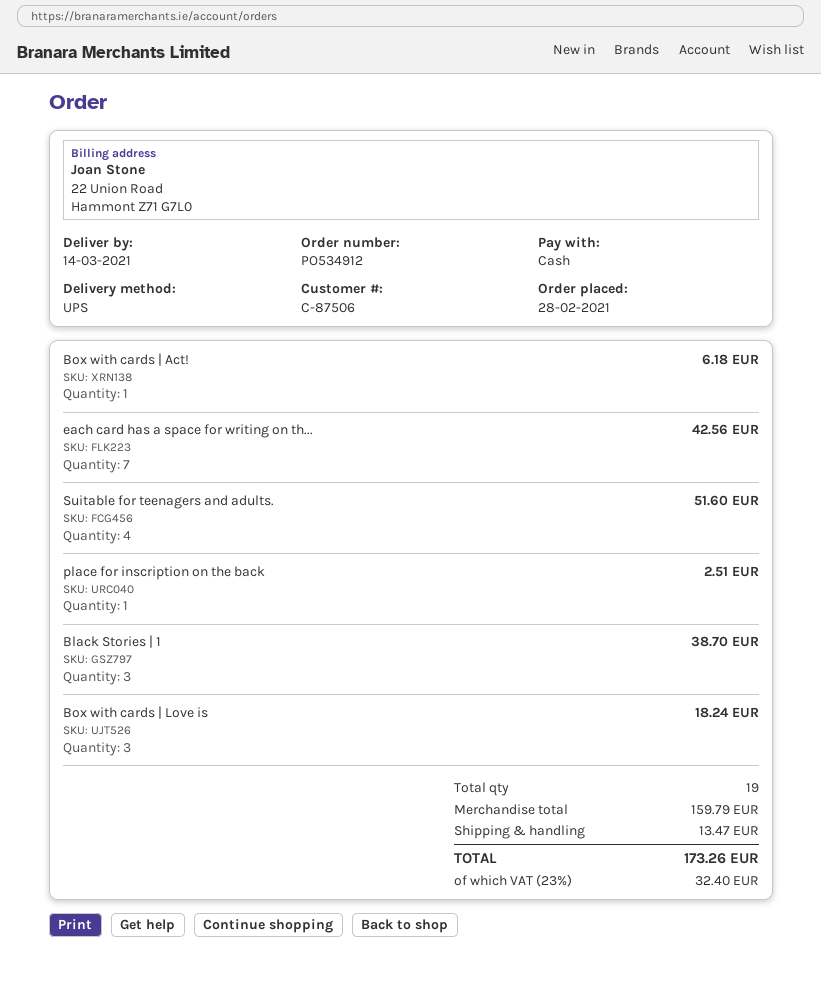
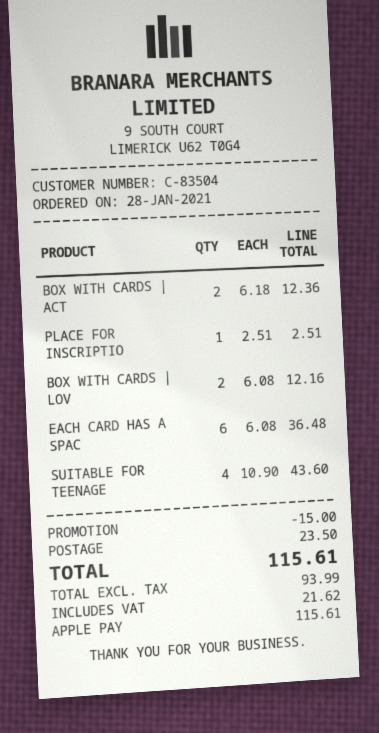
order date: 2021-02-28 -> 2021-01-28
customer number: C-87506 -> C-83504
payment method: cash -> Apple Pay
Box with cards | Act!: 1 for 6.18 -> 2 for 12.36
each card has a space for writing on th...: 7 for 42.56 -> 6 for 36.48
Suitable for teenagers and adults.: 4 for 51.60 -> 4 for 43.60
Black Stories | 1: 3 for 38.70 -> none
Box with cards | Love is: 3 for 18.24 -> 2 for 12.16
discount: none -> 15.00
shipping: 13.47 -> 23.50
tax: 32.40 -> 21.62
total: 173.26 -> 115.61

